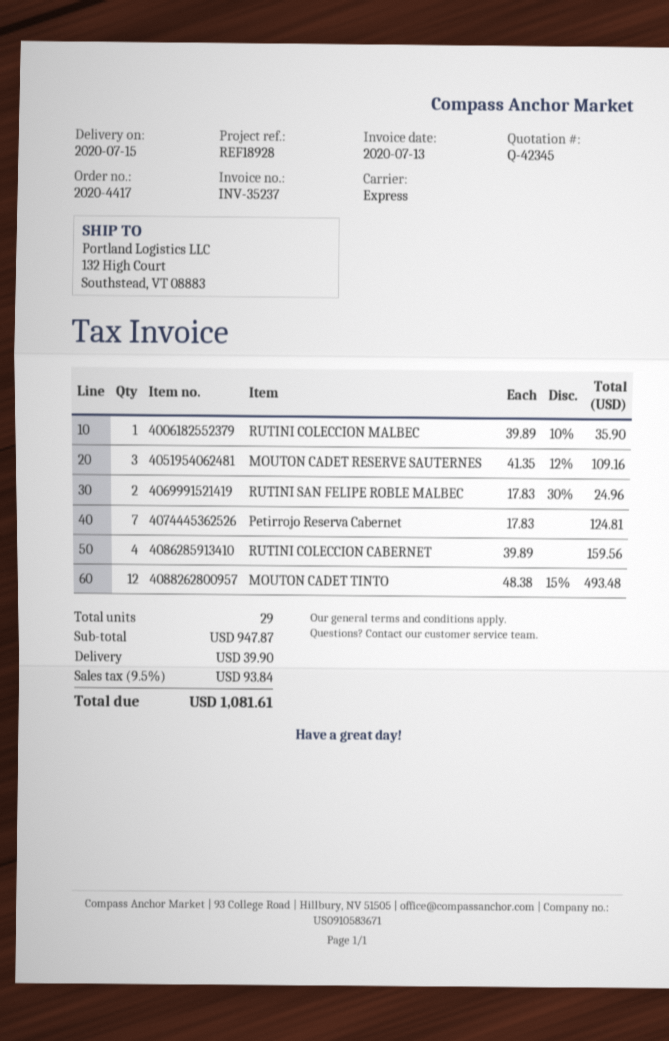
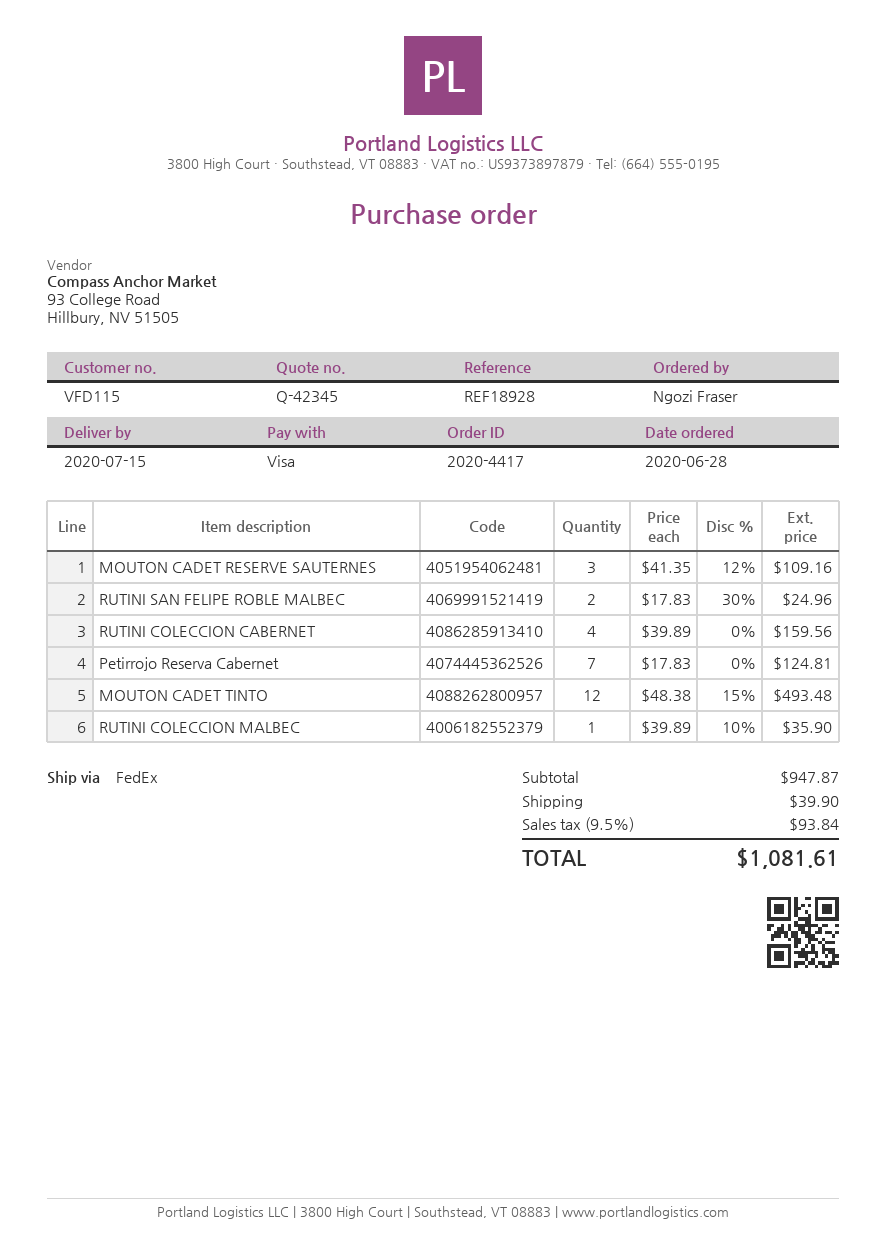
shipping method: express -> FedEx

